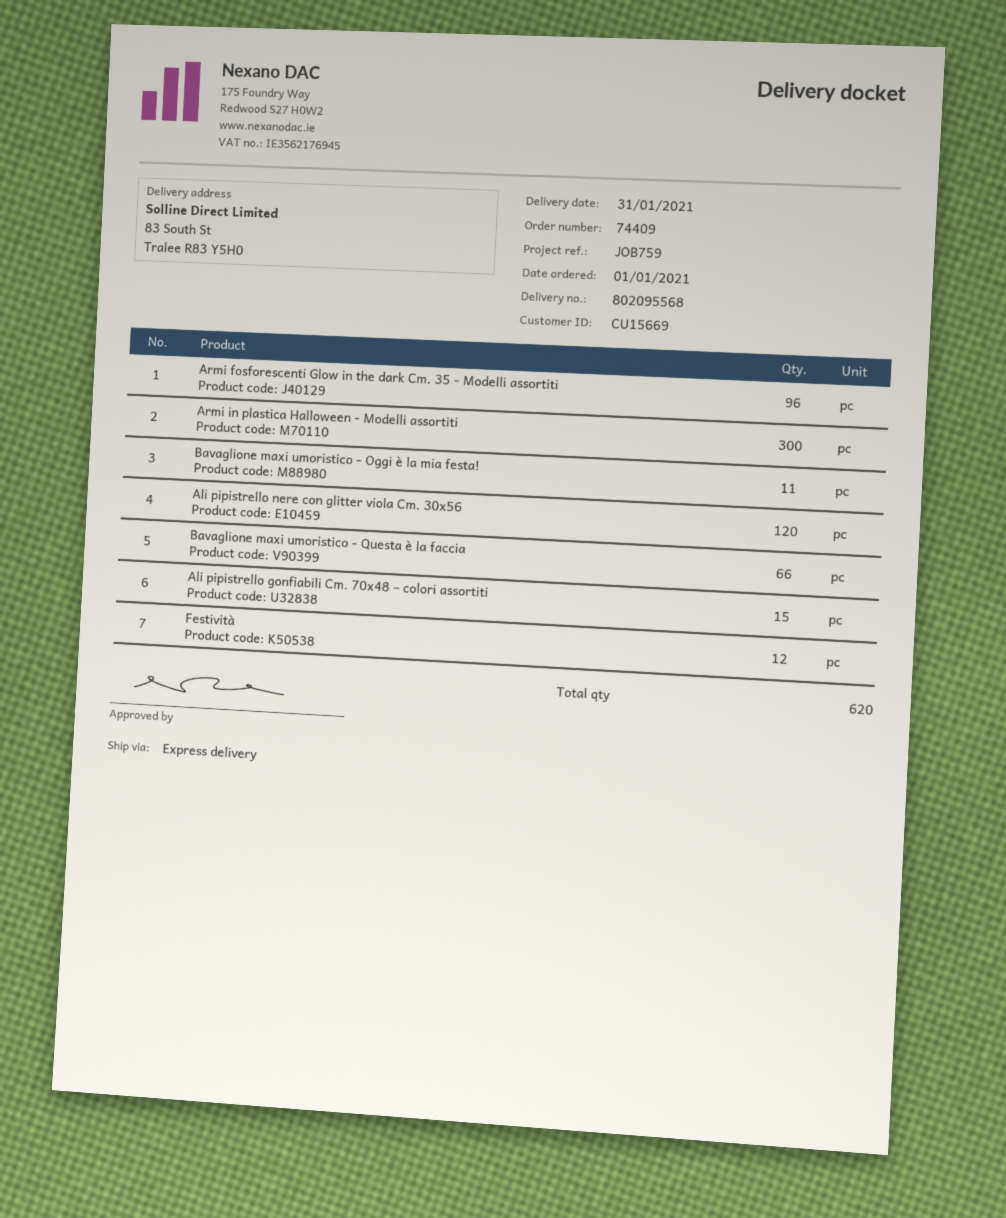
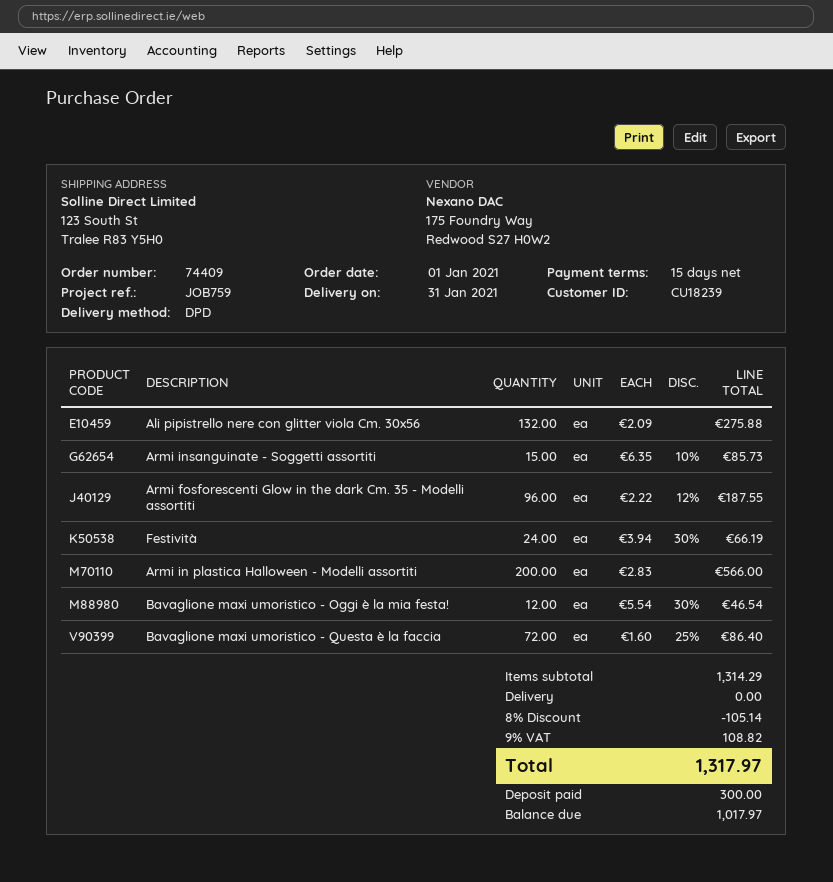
customer number: CU15669 -> CU18239
shipping method: express -> DPD
ship to: 83 South St, Tralee R83 Y5H0 -> 123 South St, Tralee R83 Y5H0
Armi in plastica Halloween - Modelli assortiti: 300 -> 200
Bavaglione maxi umoristico - Oggi è la mia festa!: 11 -> 12
Ali pipistrello nere con glitter viola Cm. 30x56: 120 -> 132
Bavaglione maxi umoristico - Questa è la faccia: 66 -> 72
Ali pipistrello gonfiabili Cm. 70x48 – colori assortiti: 15 -> none
Festività: 12 -> 24
Armi insanguinate - Soggetti assortiti: none -> 15

